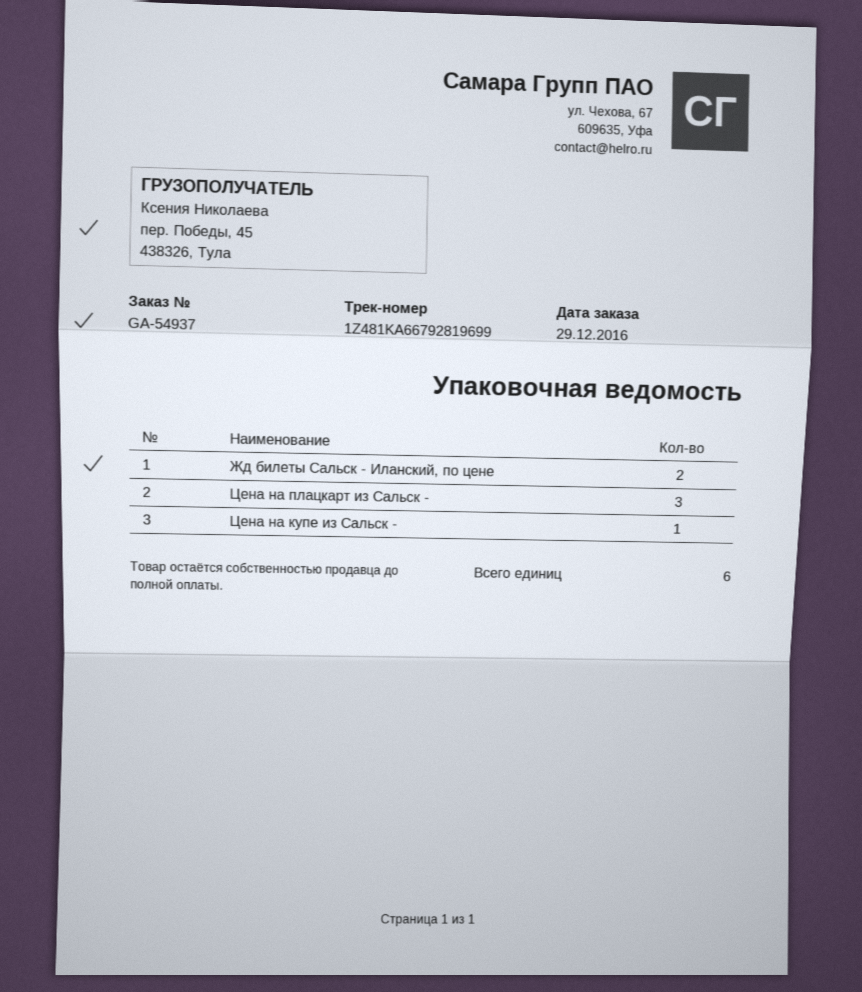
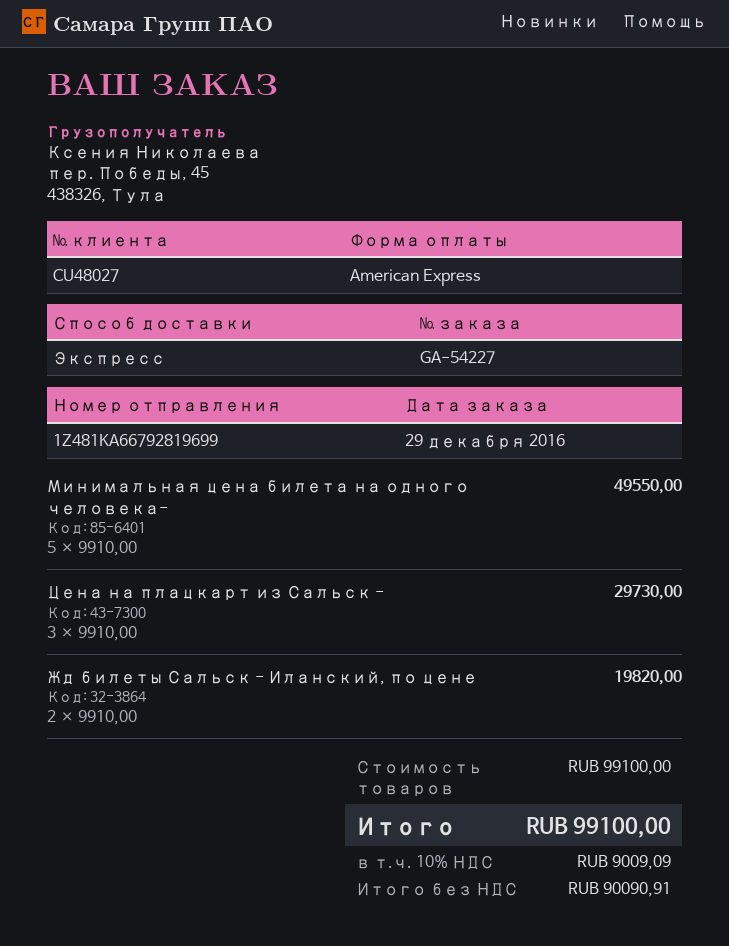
order number: GA-54937 -> GA-54227
Цена на купе из Сальск -: 1 -> none
Минимальная цена билета на одного человека-: none -> 5

